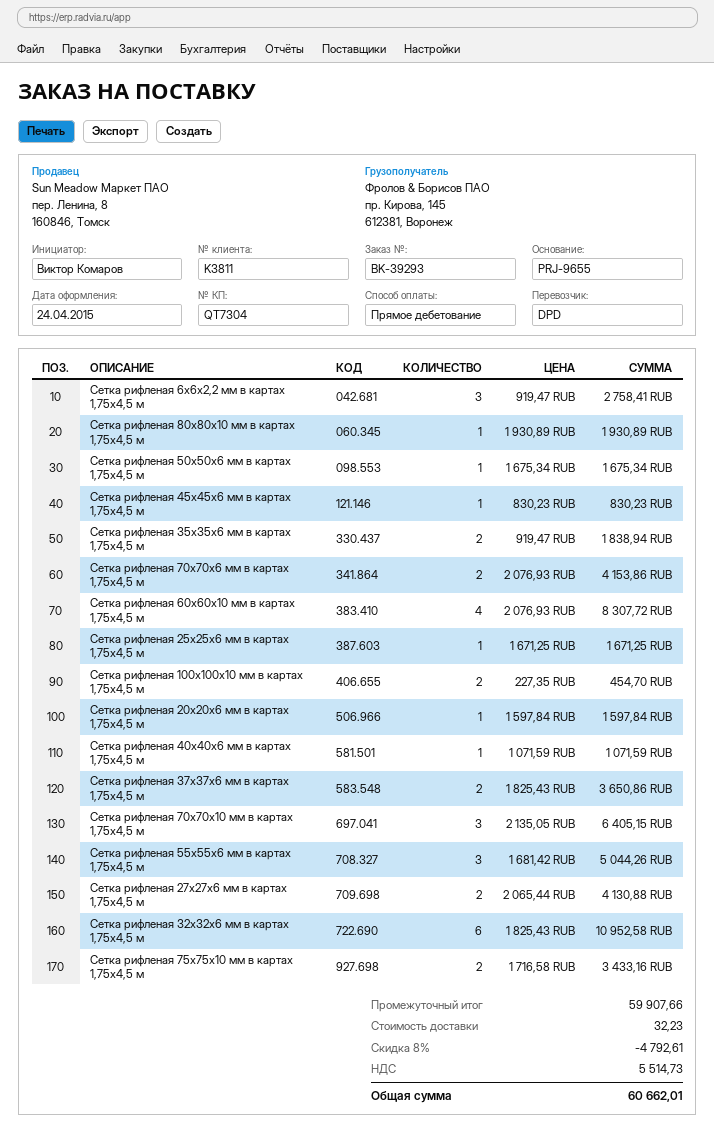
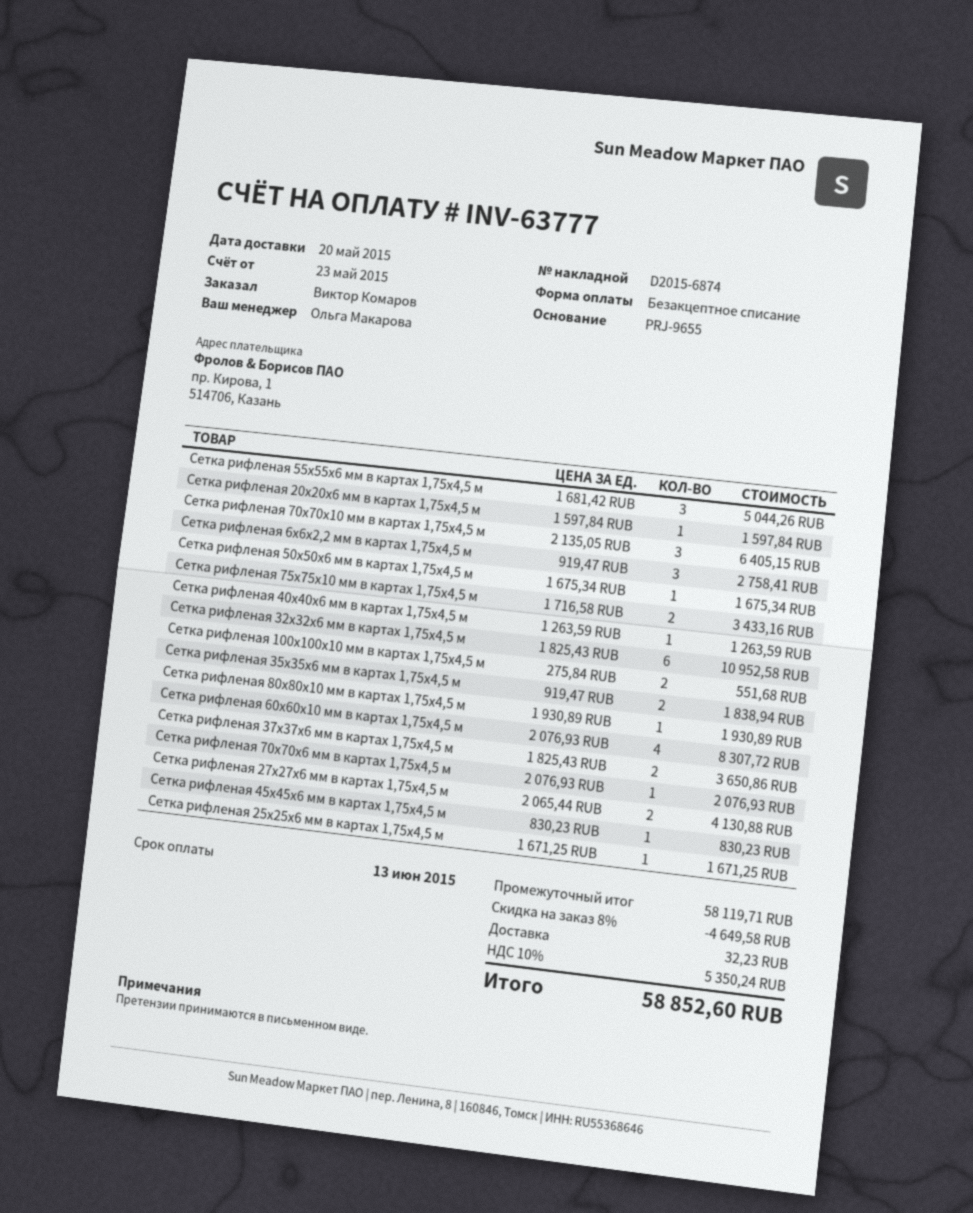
Сетка рифленая 70х70х6 мм в картах 1,75х4,5 м: 2 x 2076.93 = 4153.86 -> 1 x 2076.93 = 2076.93
Сетка рифленая 100х100х10 мм в картах 1,75х4,5 м: 2 x 227.35 = 454.70 -> 2 x 275.84 = 551.68
Сетка рифленая 40х40х6 мм в картах 1,75х4,5 м: 1 x 1071.59 = 1071.59 -> 1 x 1263.59 = 1263.59
subtotal: 59907.66 -> 58119.71
discount: 8% = 4792.61 -> 8% = 4649.58
tax: 5514.73 -> 5350.24
total: 60662.01 -> 58852.60

